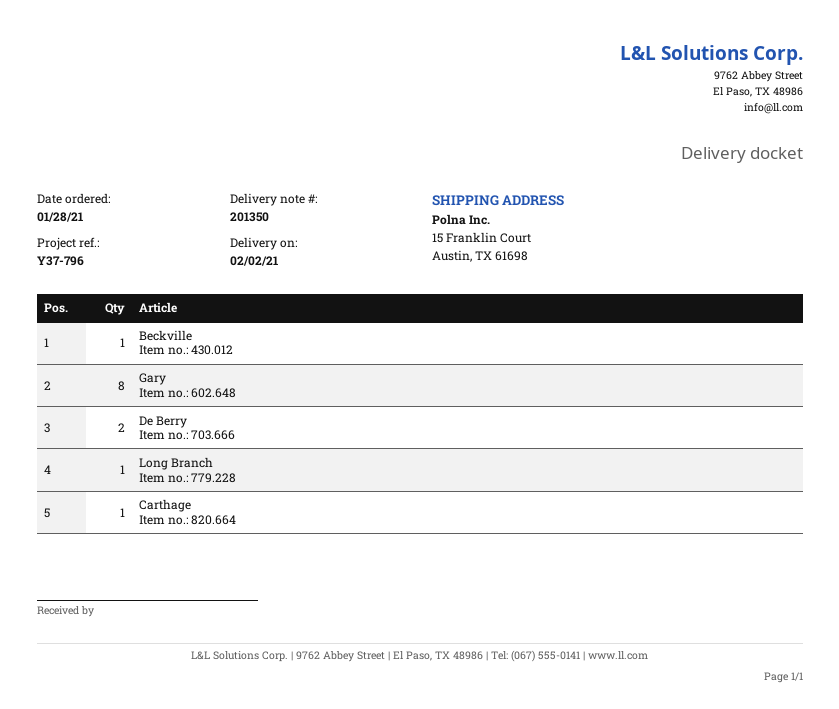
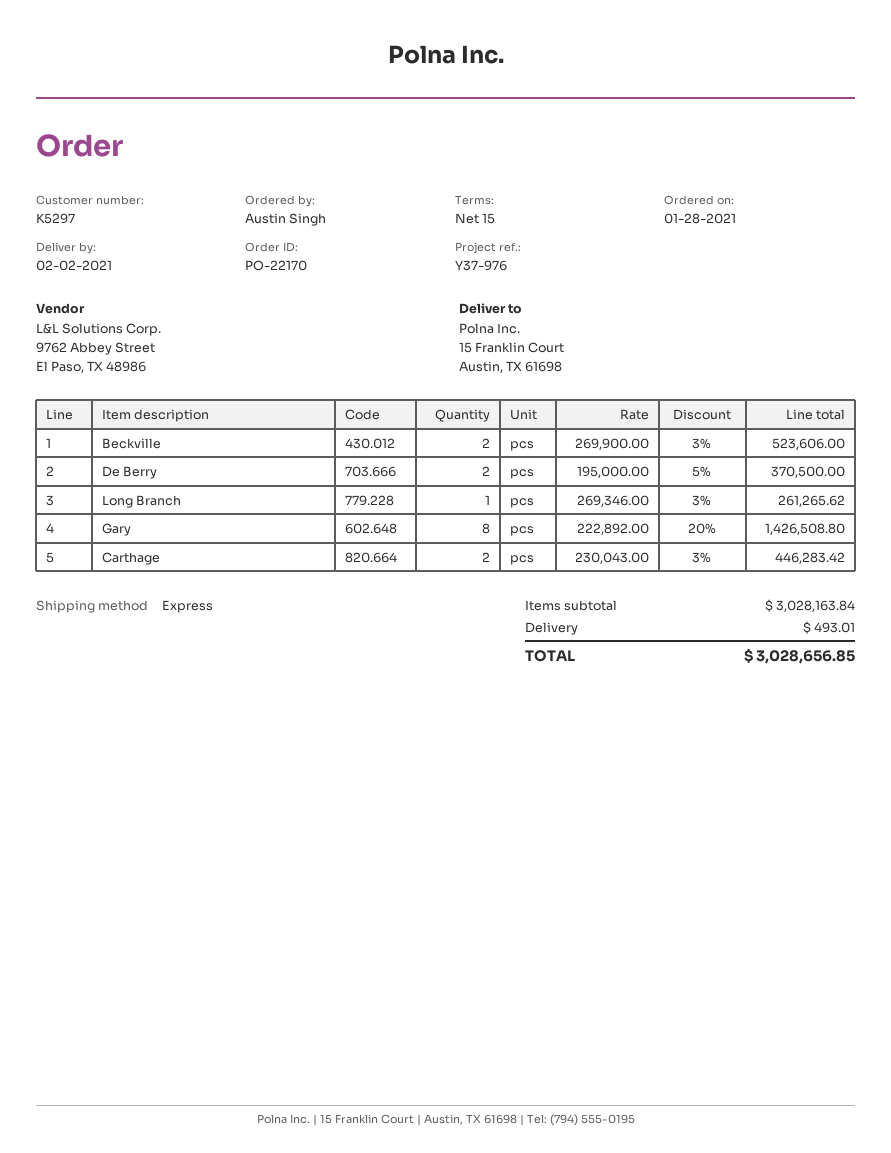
reference: Y37-796 -> Y37-976
Beckville: 1 -> 2
Carthage: 1 -> 2

